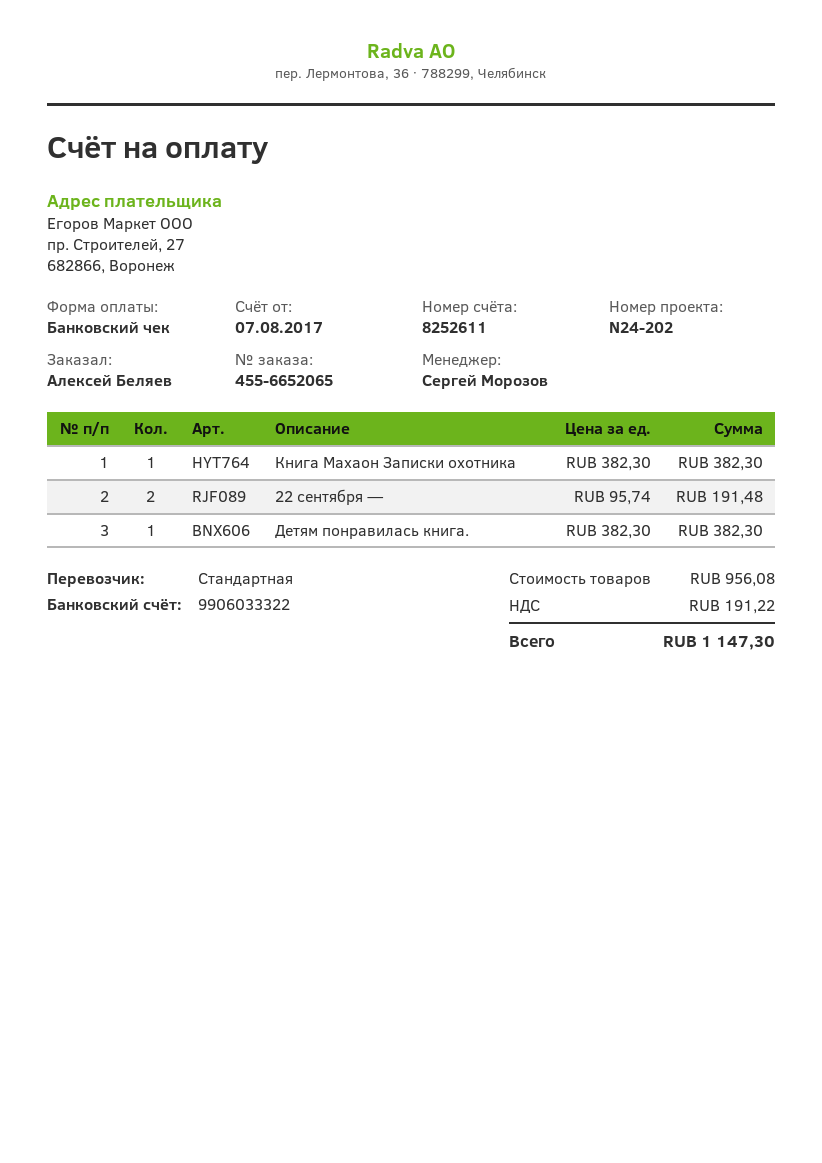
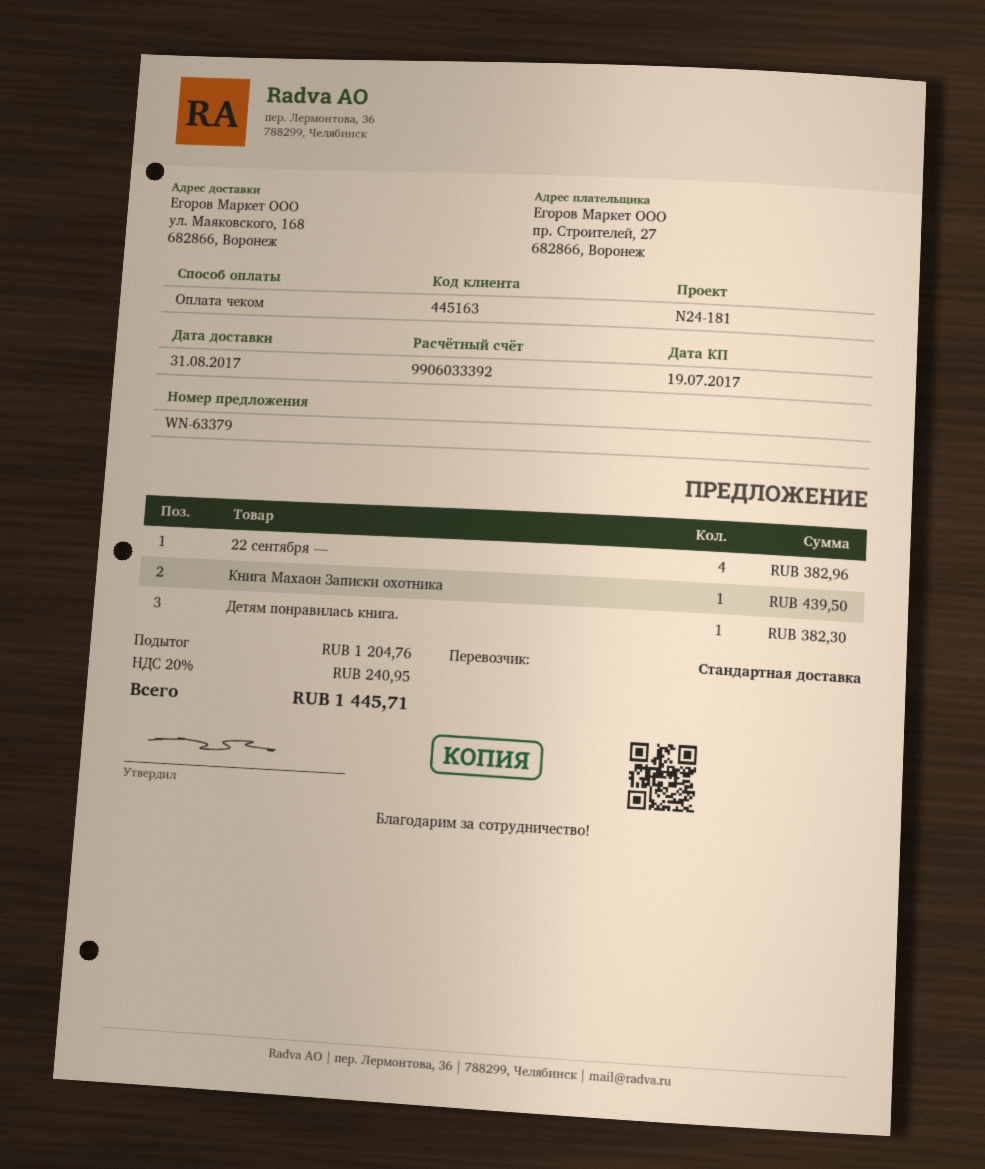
reference: N24-202 -> N24-181
bank account: 9906033322 -> 9906033392
Книга Махаон Записки охотника: 1 for 382.30 -> 1 for 439.50
22 сентября —: 2 for 191.48 -> 4 for 382.96
subtotal: 956.08 -> 1204.76
tax: 191.22 -> 240.95
total: 1147.30 -> 1445.71

